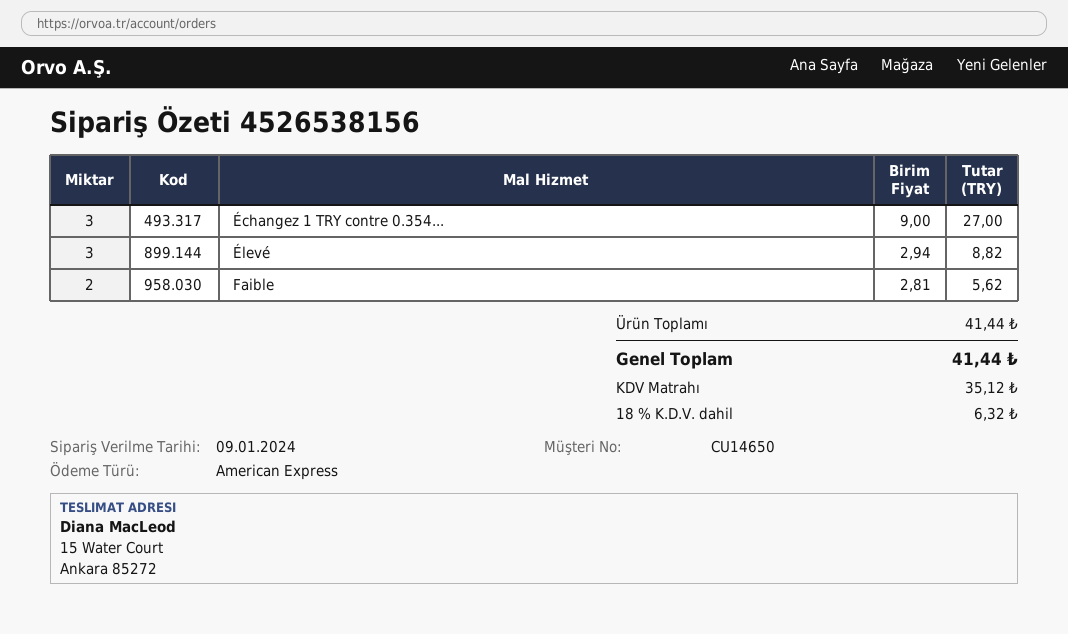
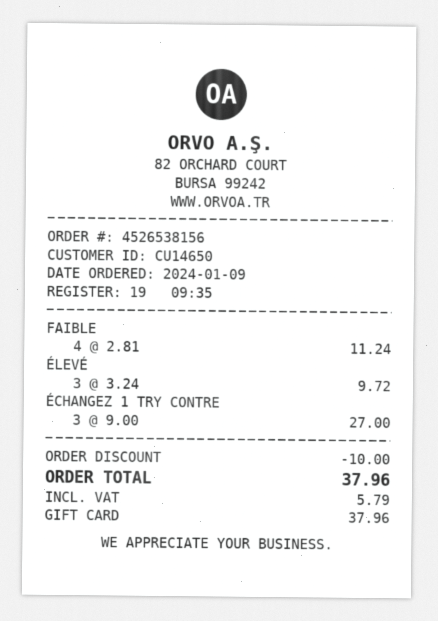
payment method: American Express -> gift card
Élevé: 3 x 2.94 = 8.82 -> 3 x 3.24 = 9.72
Faible: 2 x 2.81 = 5.62 -> 4 x 2.81 = 11.24
discount: none -> 10.00
tax: 6.32 -> 5.79
total: 41.44 -> 37.96

